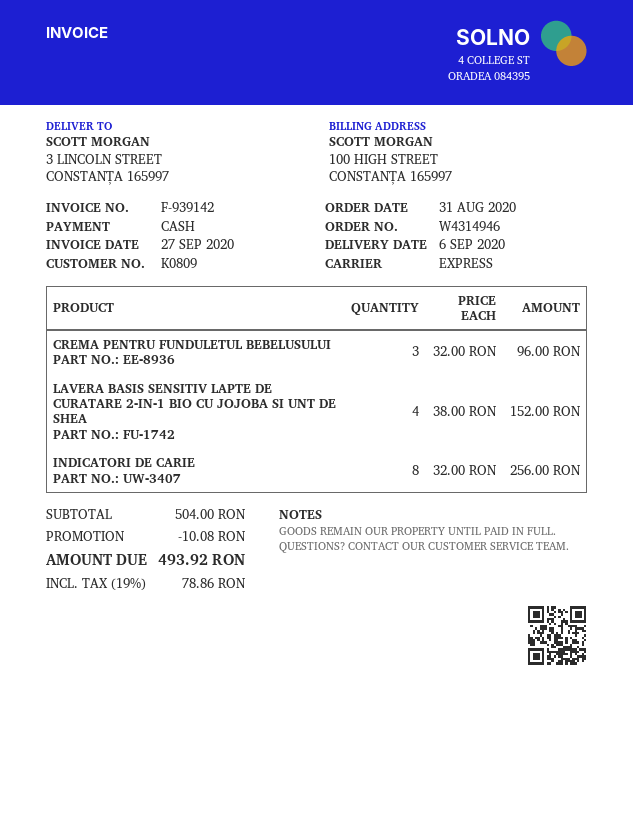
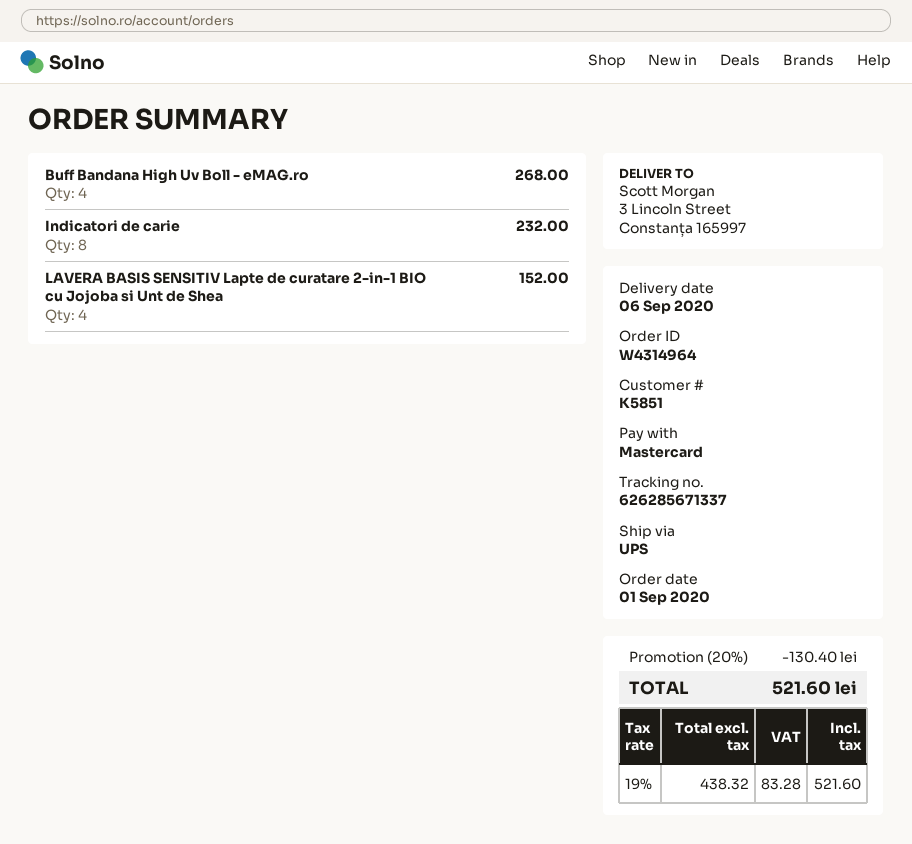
order number: W4314946 -> W4314964
order date: 2020-08-31 -> 2020-09-01
customer number: K0809 -> K5851
payment method: cash -> Mastercard
shipping method: express -> UPS
CREMA PENTRU FUNDULETUL BEBELUSULUI: 3 for 96.00 -> none
INDICATORI DE CARIE: 8 for 256.00 -> 8 for 232.00
Buff Bandana High Uv Boll - eMAG.ro: none -> 4 for 268.00
discount: 10.08 -> 130.40
tax: 19% = 78.86 -> 19% = 83.28
total: 493.92 -> 521.60

